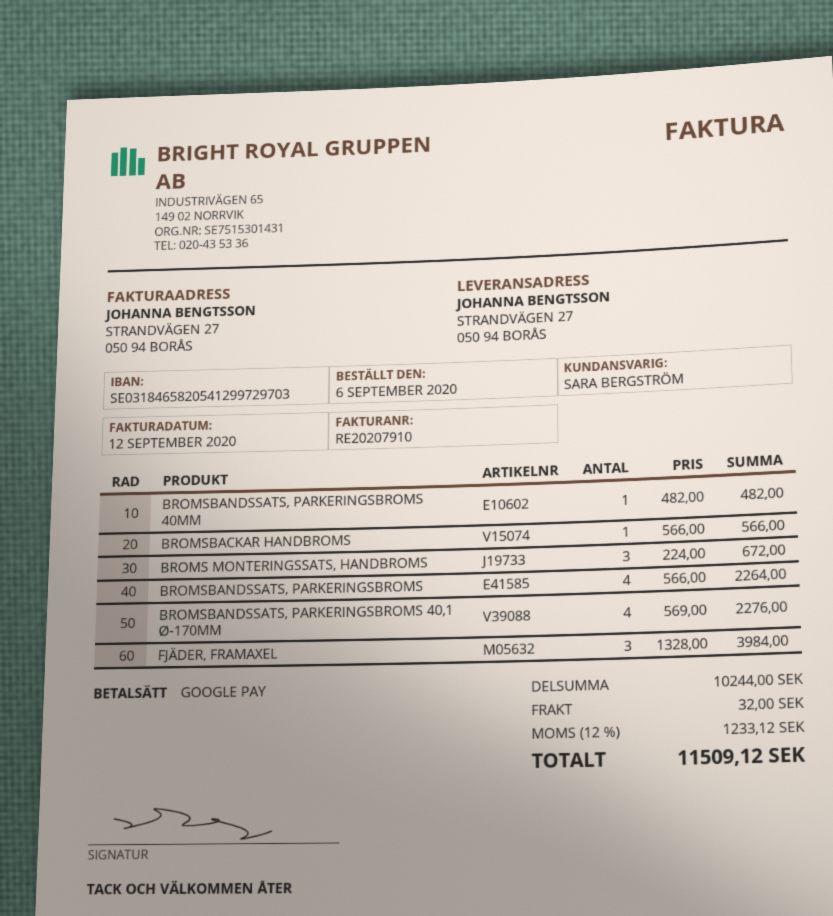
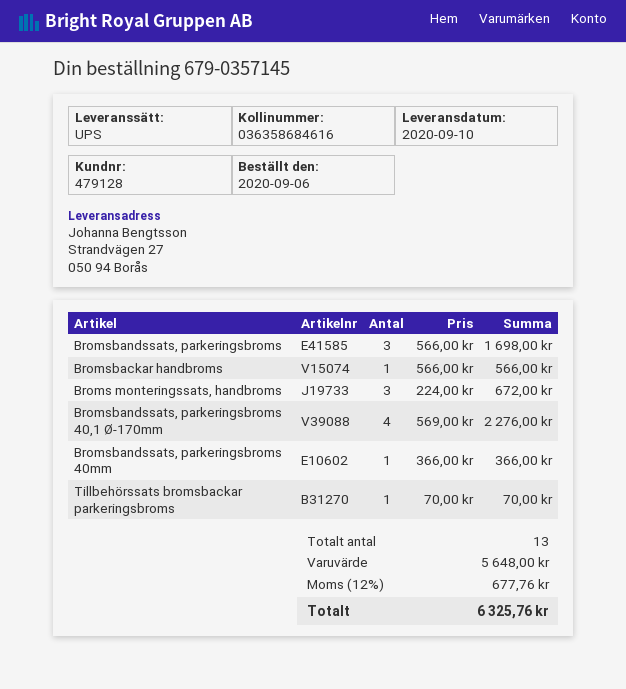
BROMSBANDSSATS, PARKERINGSBROMS 40MM: 1 x 482.00 = 482.00 -> 1 x 366.00 = 366.00
BROMSBANDSSATS, PARKERINGSBROMS: 4 x 566.00 = 2264.00 -> 3 x 566.00 = 1698.00
FJÄDER, FRAMAXEL: 3 x 1328.00 = 3984.00 -> none
Tillbehörssats bromsbackar parkeringsbroms: none -> 1 x 70.00 = 70.00
subtotal: 10244.00 -> 5648.00
shipping: 32.00 -> none
tax: 12% = 1233.12 -> 12% = 677.76
total: 11509.12 -> 6325.76

